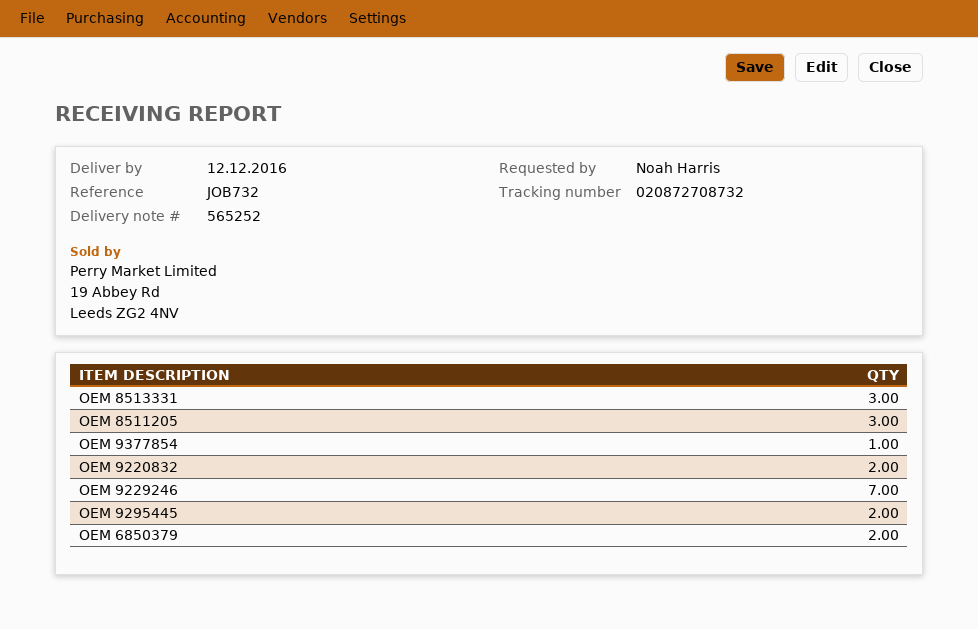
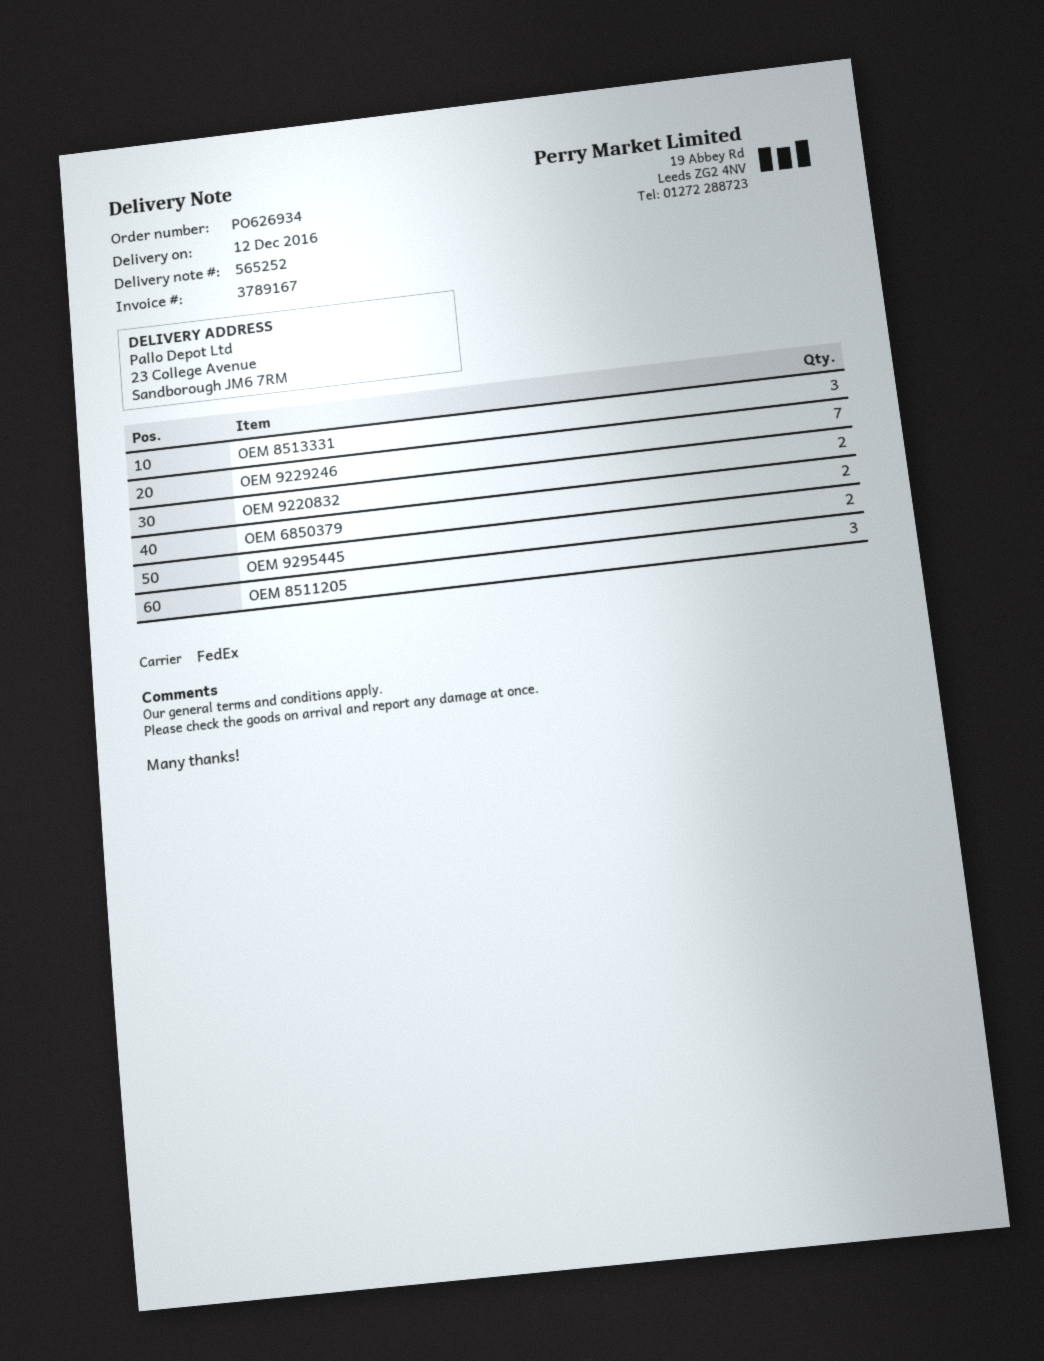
OEM 9377854: 1 -> none

